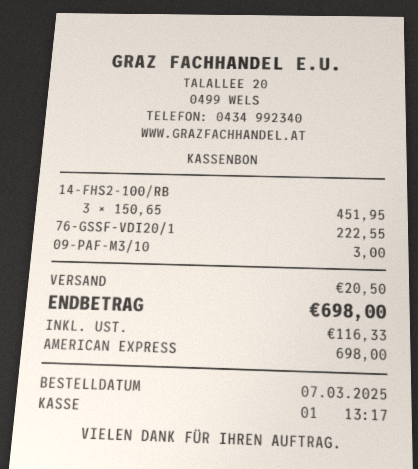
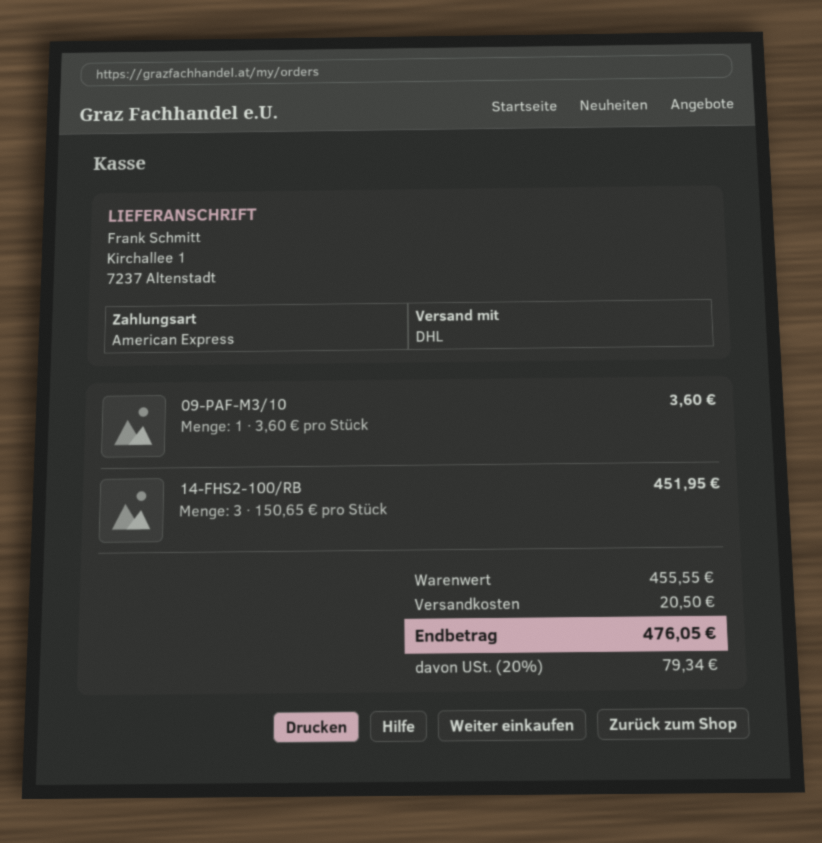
76-GSSF-VDI20/1: 1 x 222.55 = 222.55 -> none
09-PAF-M3/10: 1 x 3.00 = 3.00 -> 1 x 3.60 = 3.60
tax: 116.33 -> 79.34
total: 698.00 -> 476.05

